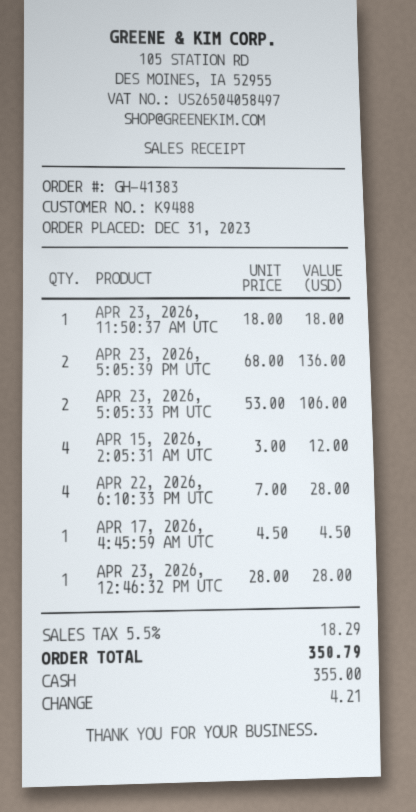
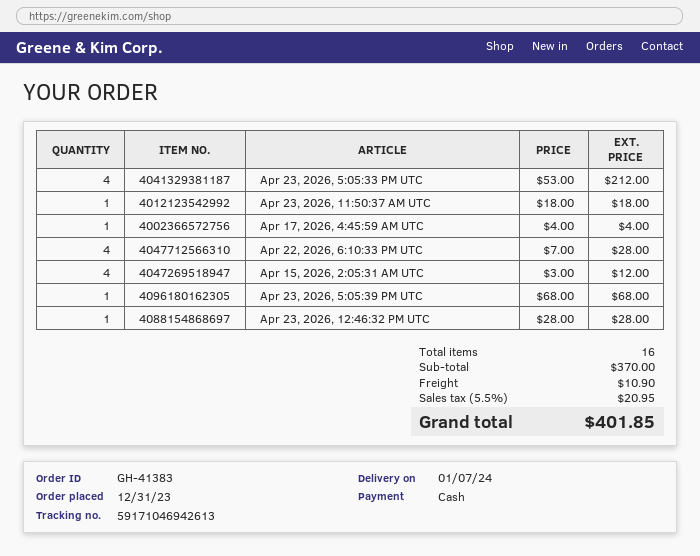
APR 23, 2026, 5:05:39 PM UTC: 2 x 68.00 = 136.00 -> 1 x 68.00 = 68.00
APR 23, 2026, 5:05:33 PM UTC: 2 x 53.00 = 106.00 -> 4 x 53.00 = 212.00
APR 17, 2026, 4:45:59 AM UTC: 1 x 4.50 = 4.50 -> 1 x 4.00 = 4.00
shipping: none -> 10.90
tax: 5.5% = 18.29 -> 5.5% = 20.95
total: 350.79 -> 401.85

